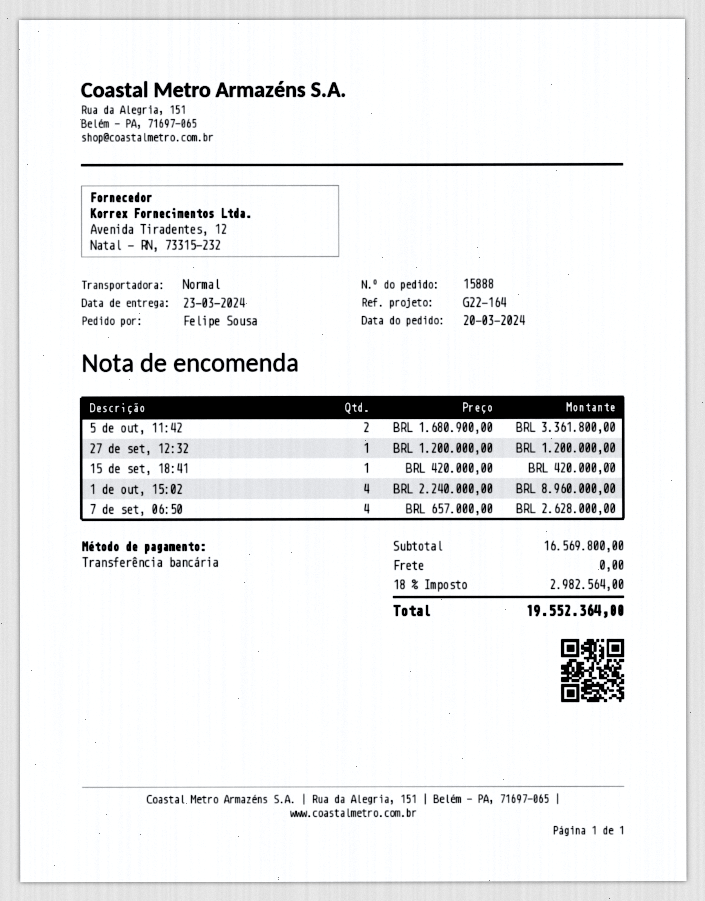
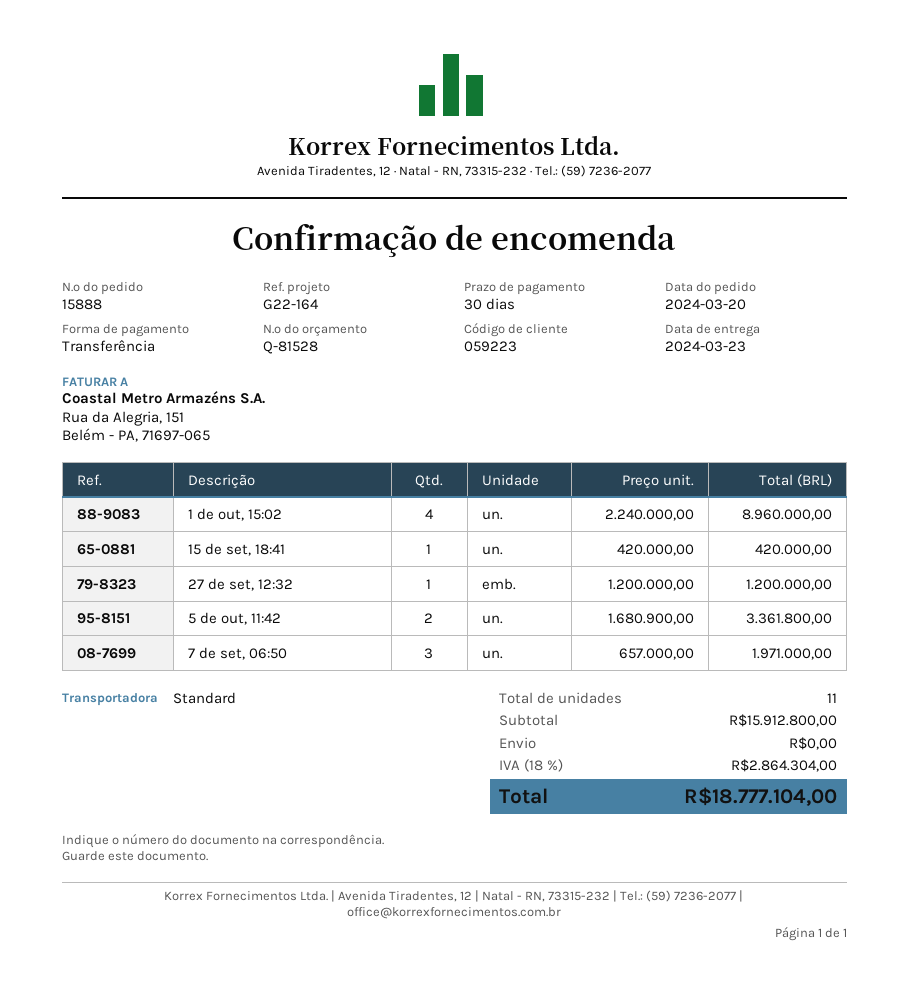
7 de set, 06:50: 4 x 657000.00 = 2628000.00 -> 3 x 657000.00 = 1971000.00
subtotal: 16569800.00 -> 15912800.00
tax: 18% = 2982564.00 -> 18% = 2864304.00
total: 19552364.00 -> 18777104.00

